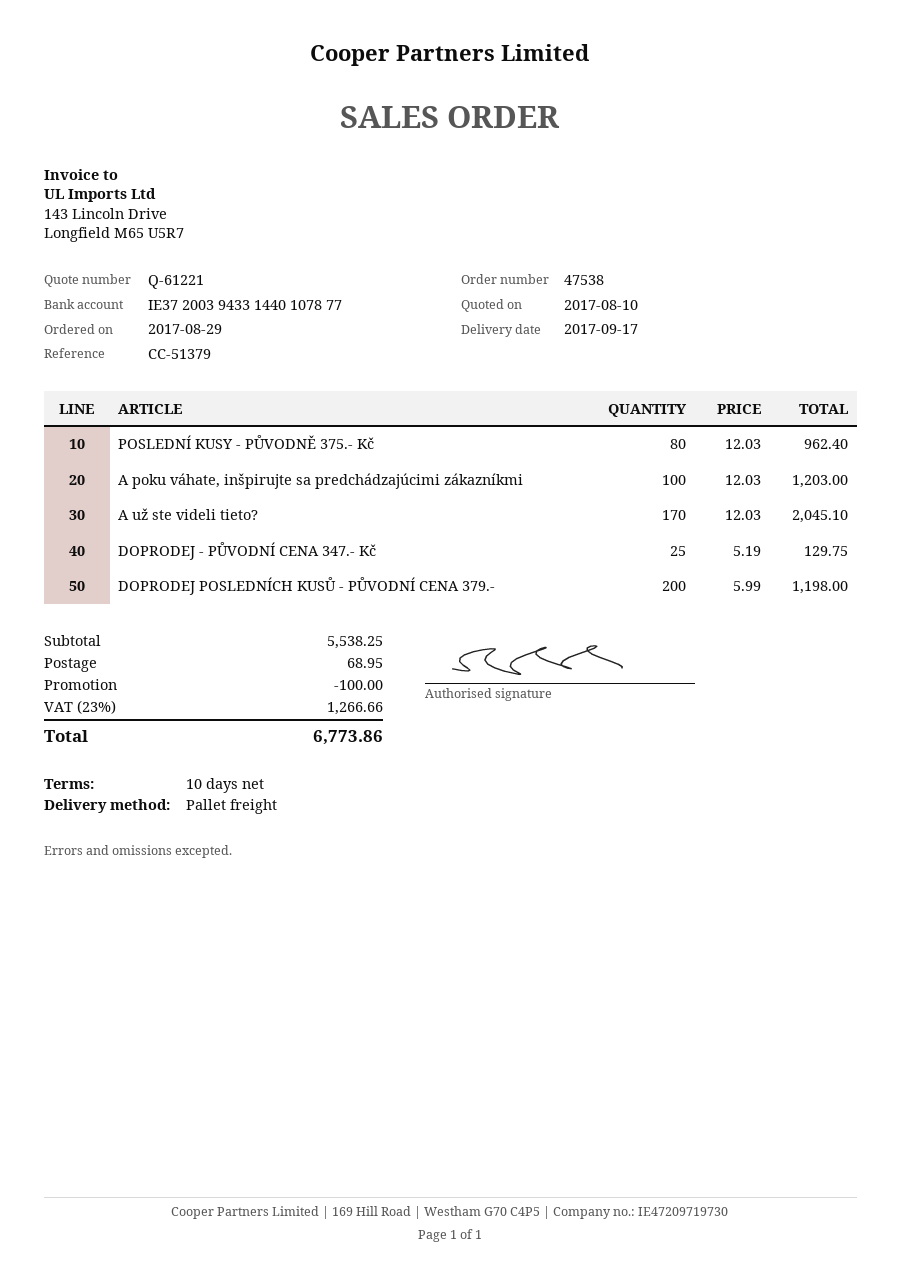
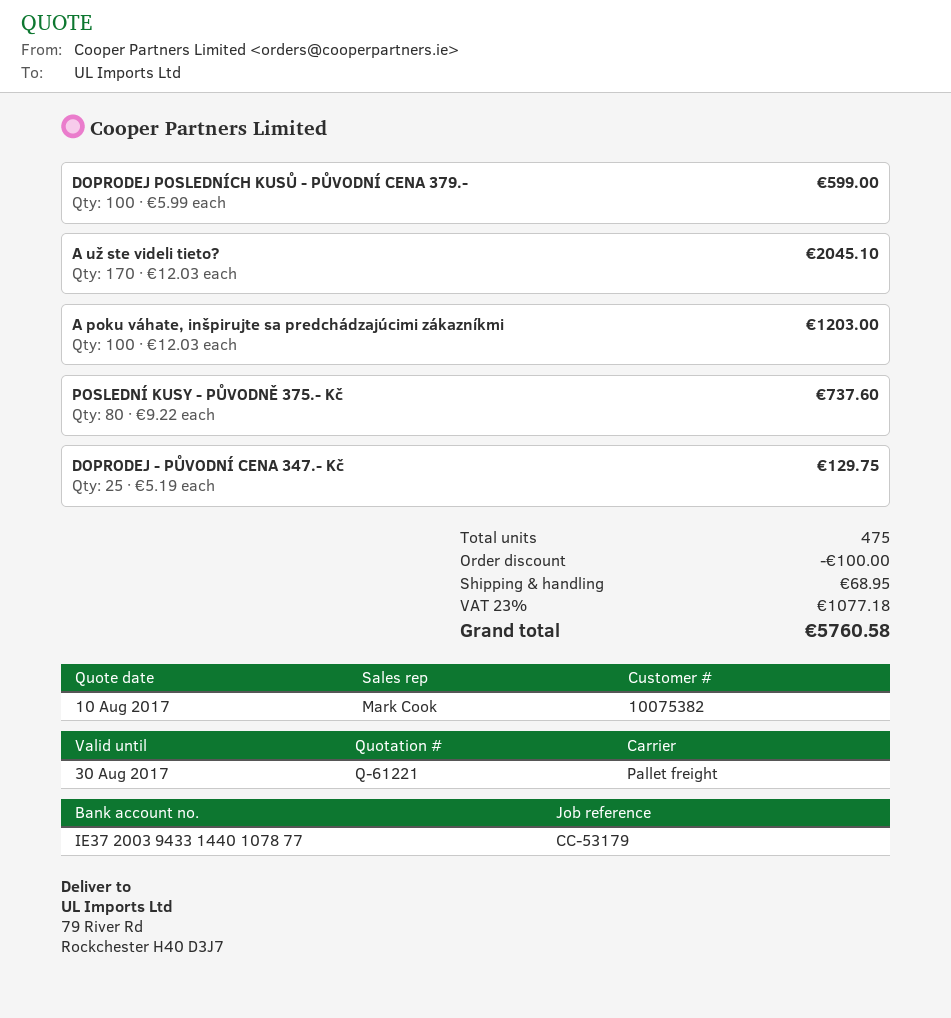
reference: CC-51379 -> CC-53179
POSLEDNÍ KUSY - PŮVODNĚ 375.- Kč: 80 x 12.03 = 962.40 -> 80 x 9.22 = 737.60
DOPRODEJ POSLEDNÍCH KUSŮ - PŮVODNÍ CENA 379.-: 200 x 5.99 = 1198.00 -> 100 x 5.99 = 599.00
tax: 23% = 1266.66 -> 23% = 1077.18
total: 6773.86 -> 5760.58

